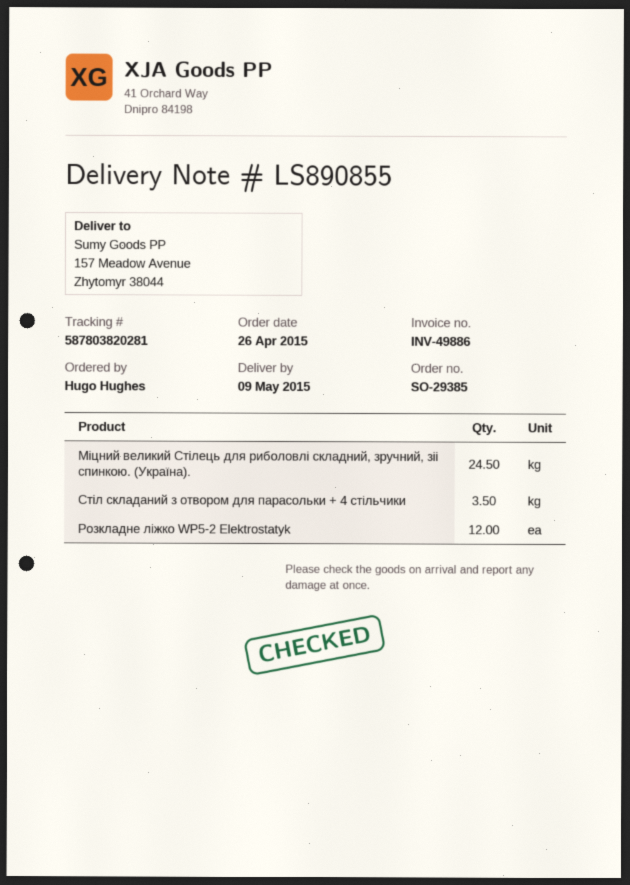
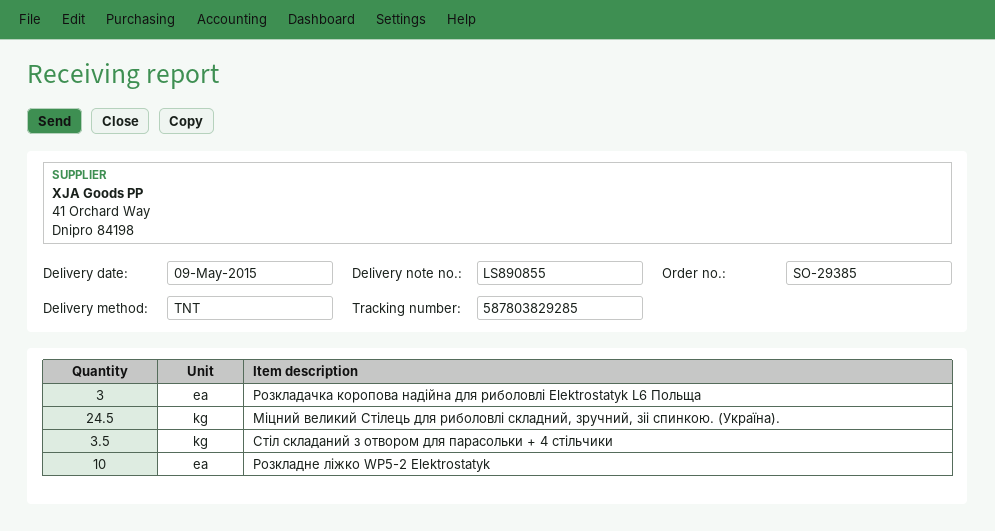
tracking number: 587803820281 -> 587803829285
Розкладне ліжко WP5-2 Elektrostatyk: 12 -> 10
Розкладачка коропова надійна для риболовлі Elektrostatyk L6 Польща: none -> 3

